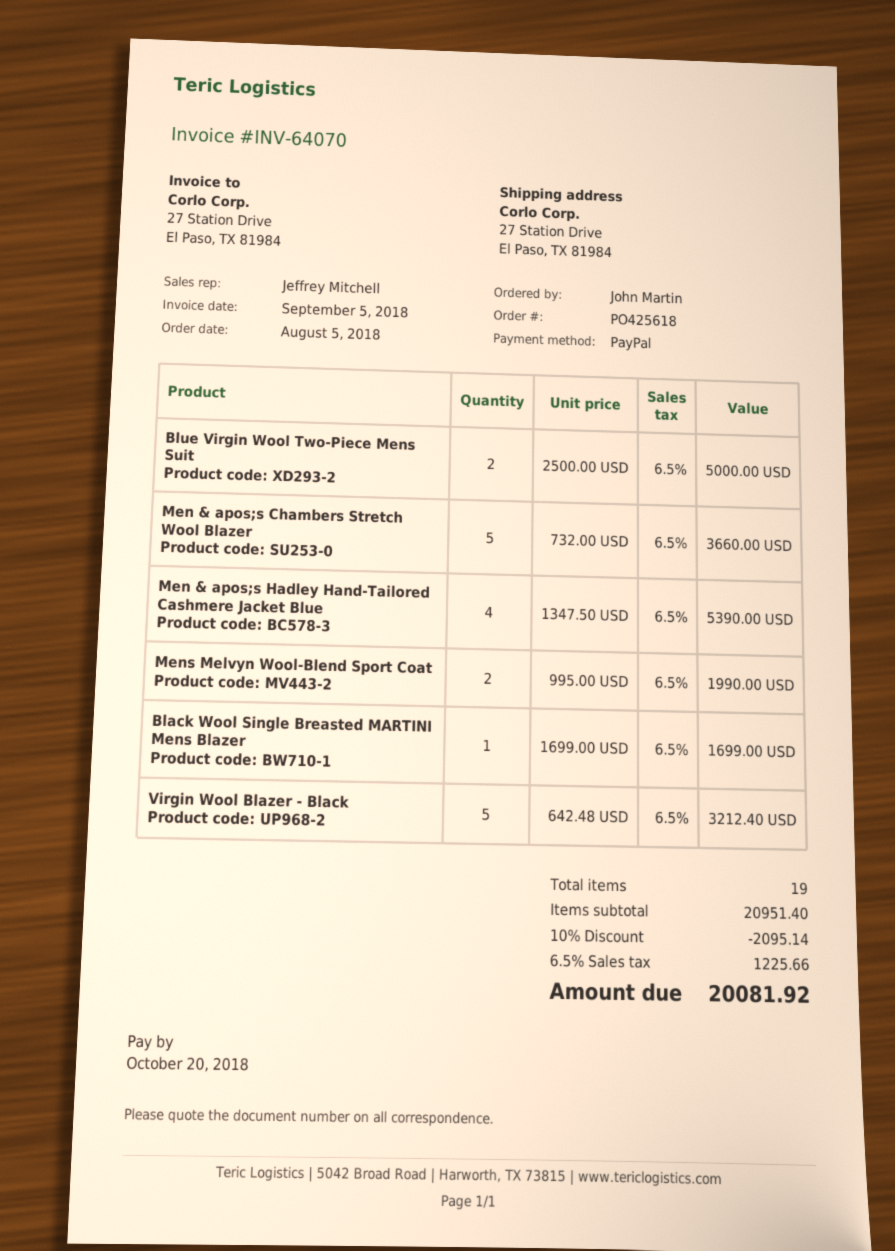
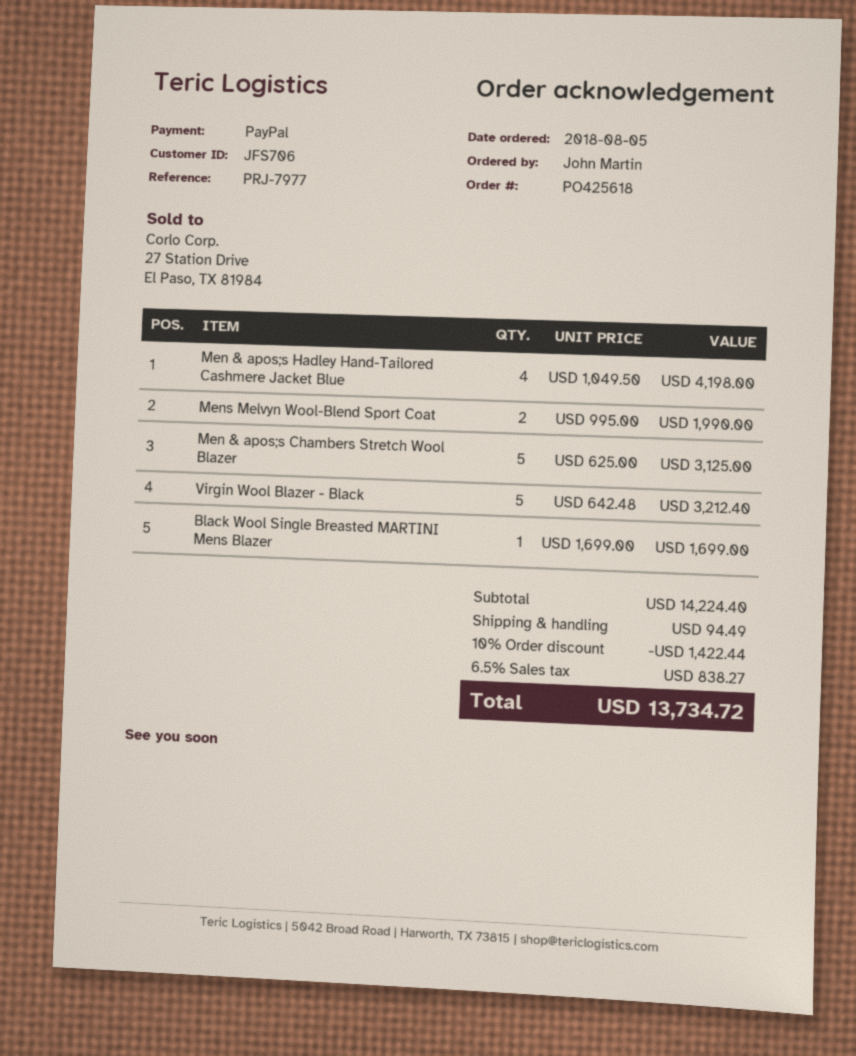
Blue Virgin Wool Two-Piece Mens Suit: 2 x 2500.00 = 5000.00 -> none
Men & apos;s Chambers Stretch Wool Blazer: 5 x 732.00 = 3660.00 -> 5 x 625.00 = 3125.00
Men & apos;s Hadley Hand-Tailored Cashmere Jacket Blue: 4 x 1347.50 = 5390.00 -> 4 x 1049.50 = 4198.00
subtotal: 20951.40 -> 14224.40
discount: 10% = 2095.14 -> 10% = 1422.44
shipping: none -> 94.49
tax: 6.5% = 1225.66 -> 6.5% = 838.27
total: 20081.92 -> 13734.72

